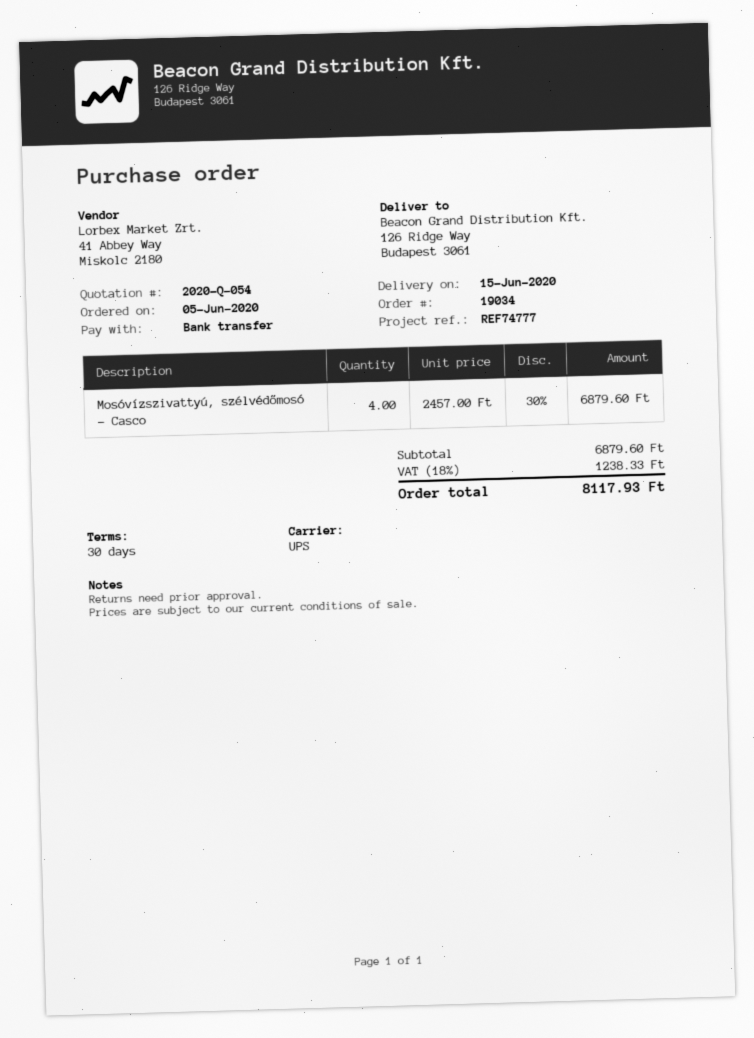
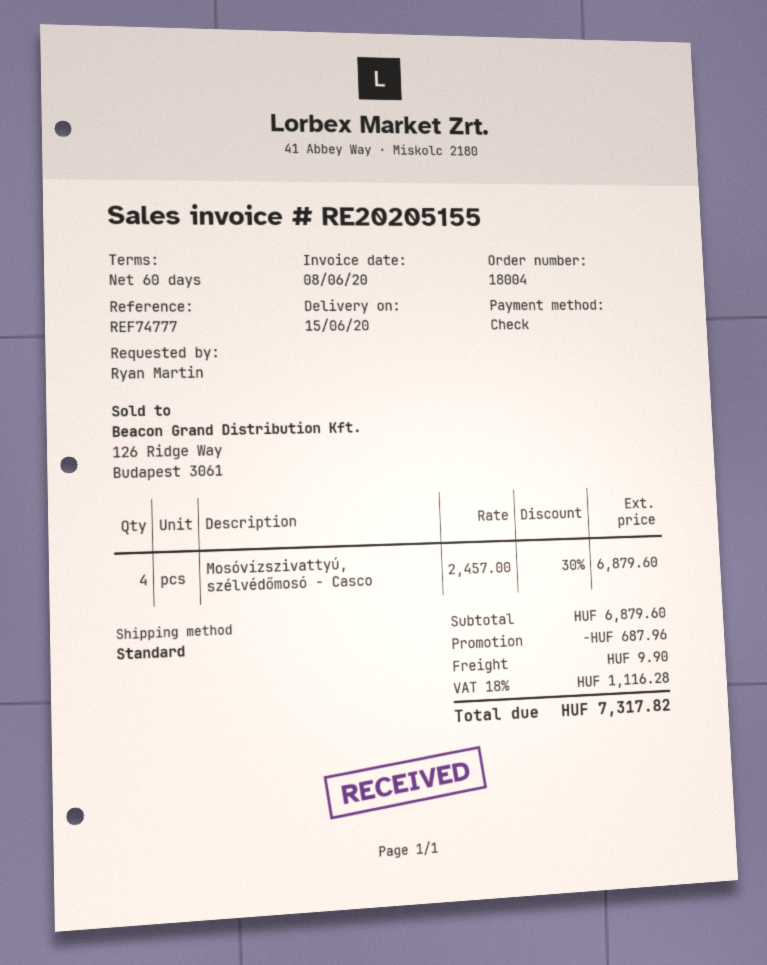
order number: 19034 -> 18004
payment terms: 30 days -> 60 days
payment method: bank transfer -> cheque
shipping method: UPS -> standard
discount: none -> 687.96
shipping: none -> 9.90
tax: 18% = 1238.33 -> 18% = 1116.28
total: 8117.93 -> 7317.82

